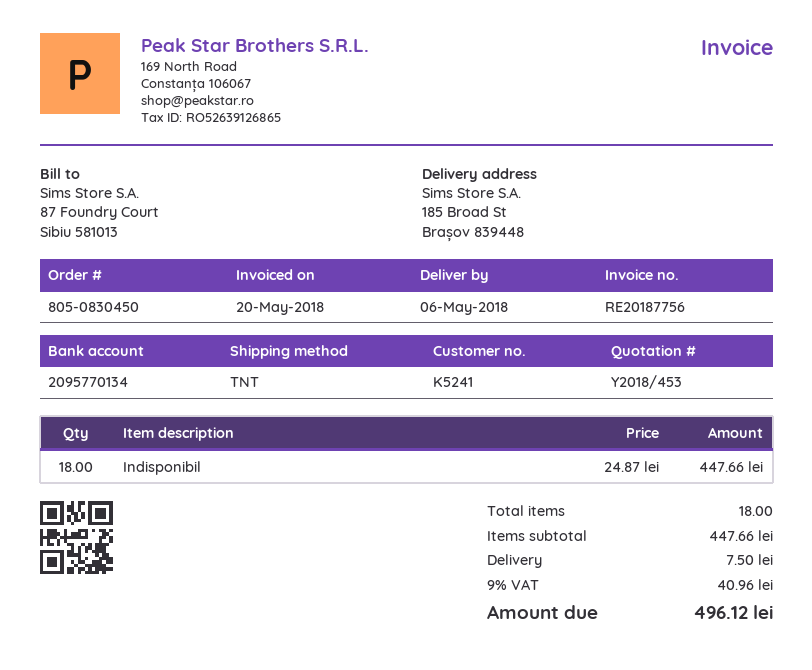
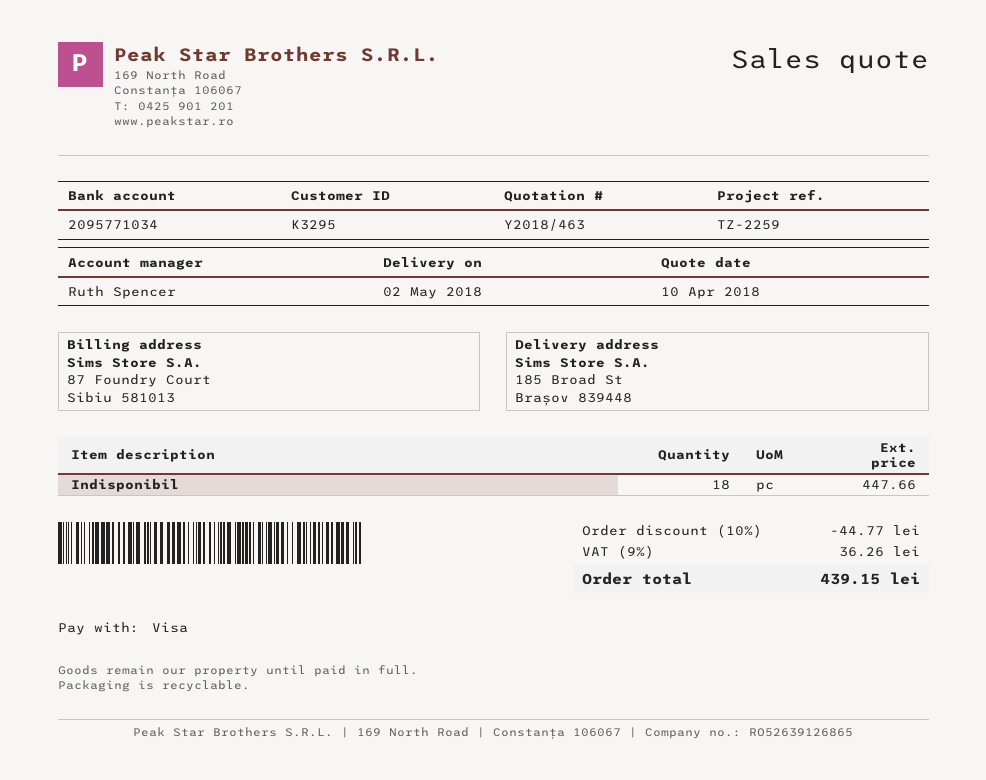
quote number: Y2018/453 -> Y2018/463
delivery date: 2018-05-06 -> 2018-05-02
customer number: K5241 -> K3295
bank account: 2095770134 -> 2095771034
discount: none -> 10% = 44.77
shipping: 7.50 -> none
tax: 9% = 40.96 -> 9% = 36.26
total: 496.12 -> 439.15

